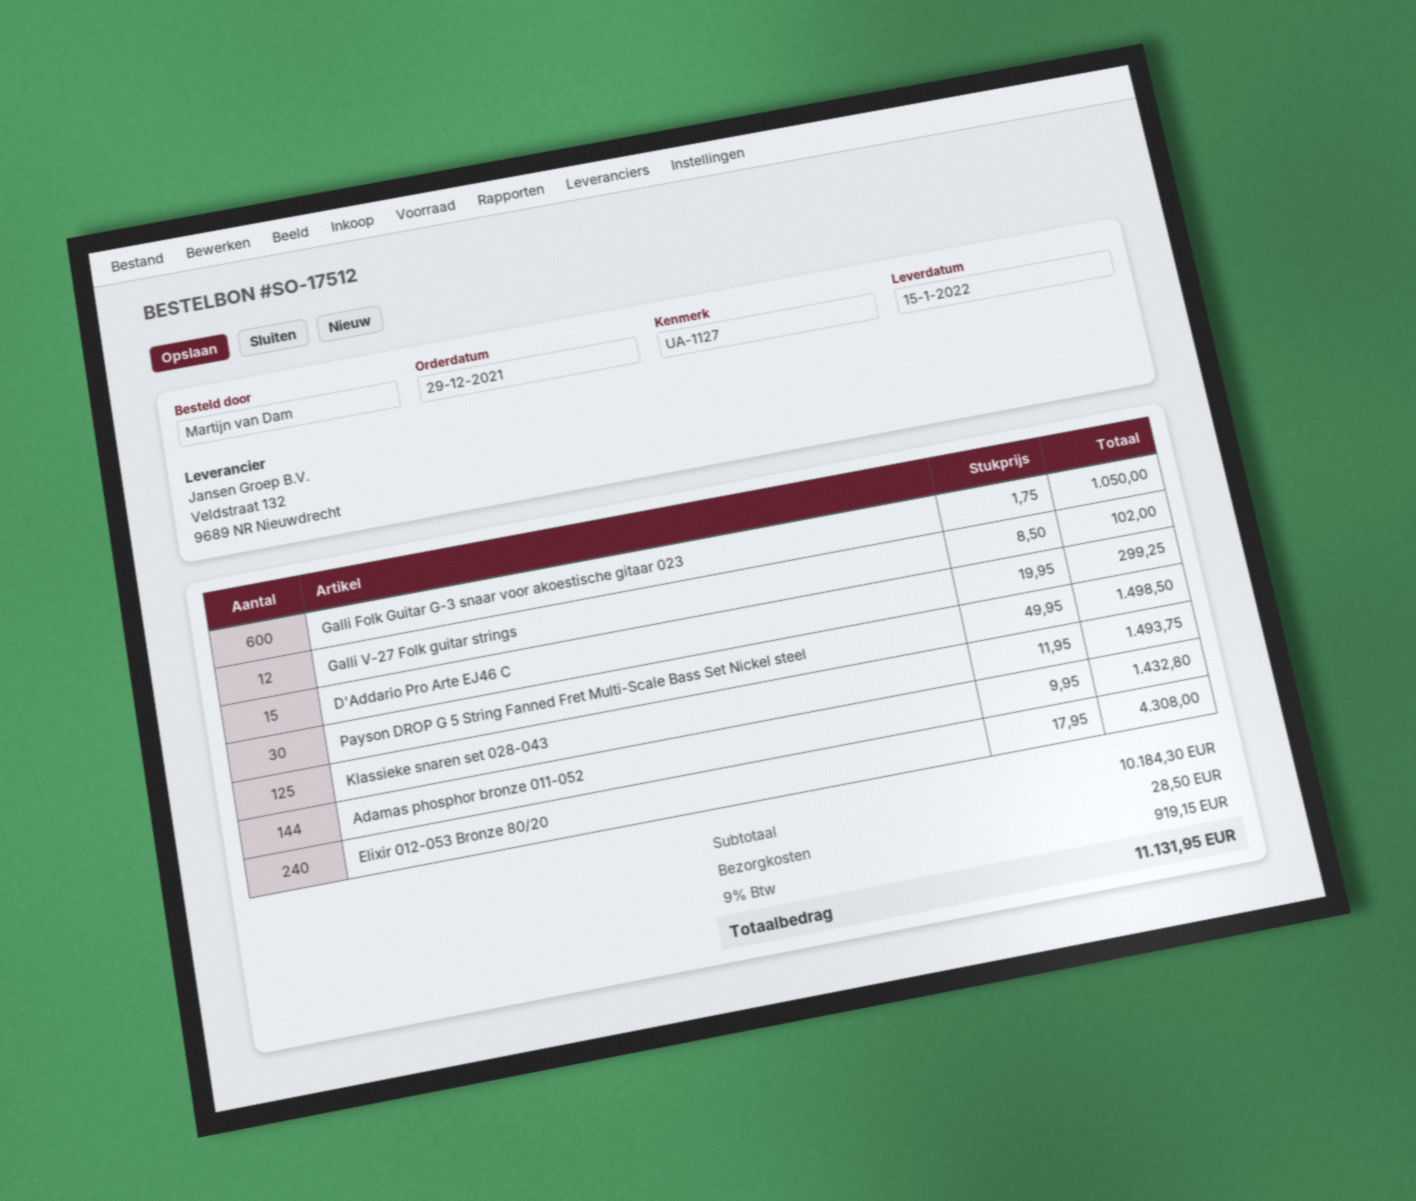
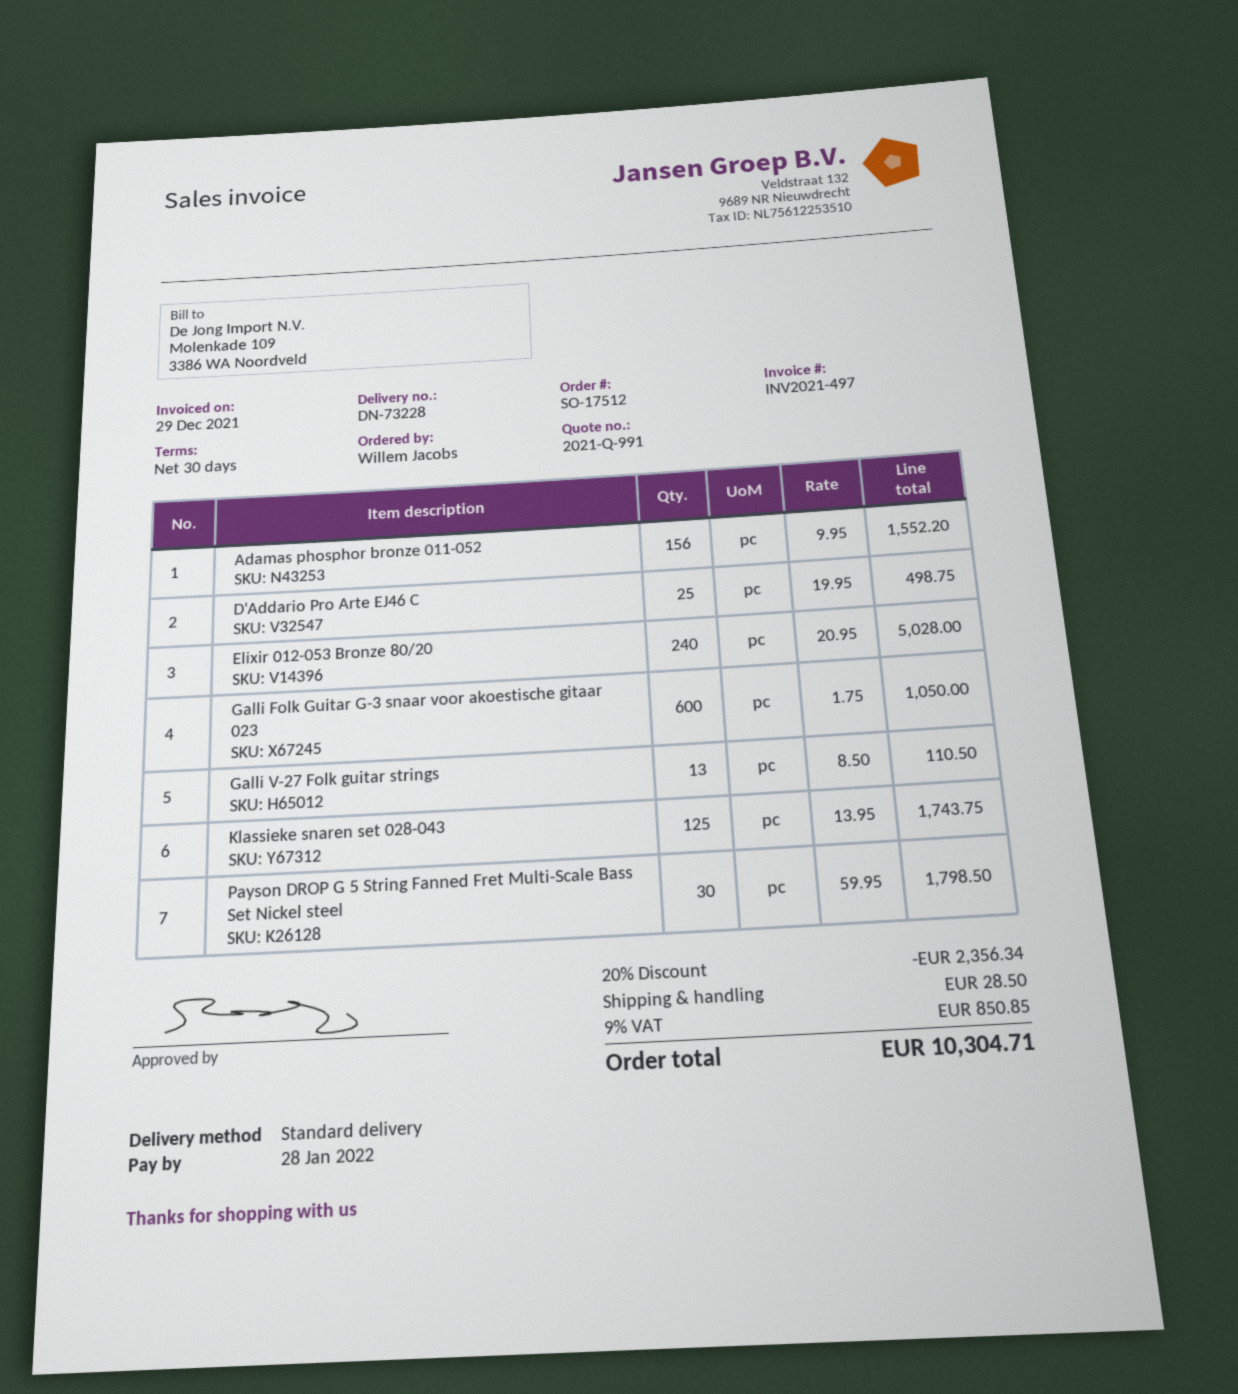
ordered by: Martijn van Dam -> Willem Jacobs
Galli V-27 Folk guitar strings: 12 x 8.50 = 102.00 -> 13 x 8.50 = 110.50
D'Addario Pro Arte EJ46 C: 15 x 19.95 = 299.25 -> 25 x 19.95 = 498.75
Payson DROP G 5 String Fanned Fret Multi-Scale Bass Set Nickel steel: 30 x 49.95 = 1498.50 -> 30 x 59.95 = 1798.50
Klassieke snaren set 028-043: 125 x 11.95 = 1493.75 -> 125 x 13.95 = 1743.75
Adamas phosphor bronze 011-052: 144 x 9.95 = 1432.80 -> 156 x 9.95 = 1552.20
Elixir 012-053 Bronze 80/20: 240 x 17.95 = 4308.00 -> 240 x 20.95 = 5028.00
discount: none -> 20% = 2356.34
tax: 9% = 919.15 -> 9% = 850.85
total: 11131.95 -> 10304.71

